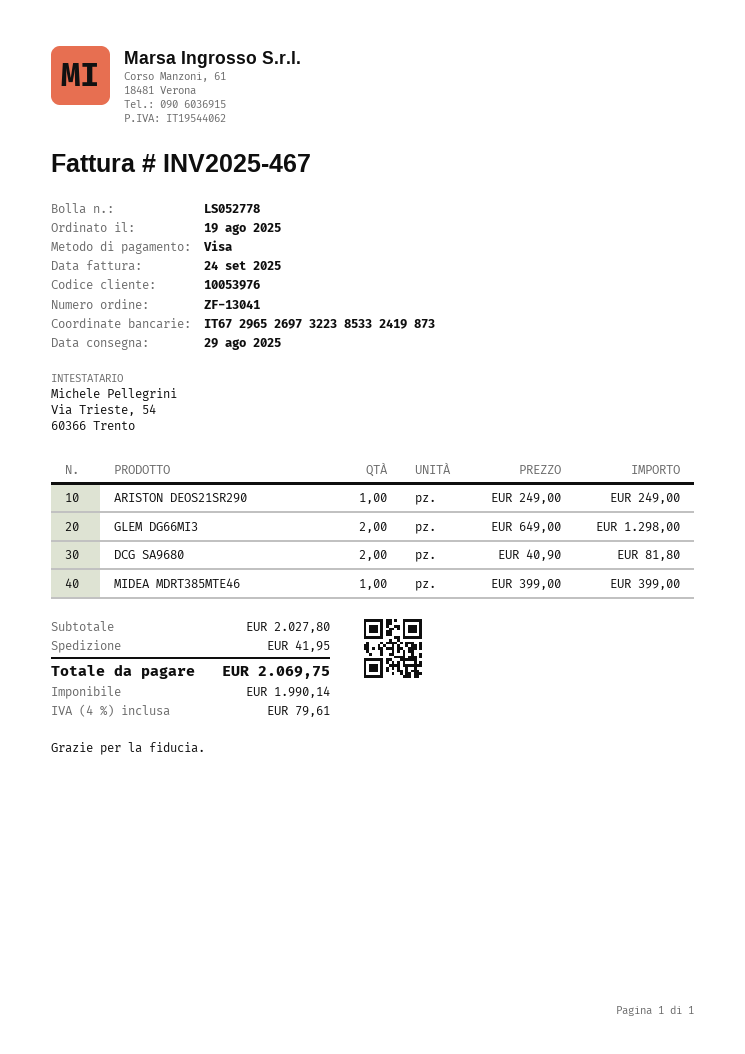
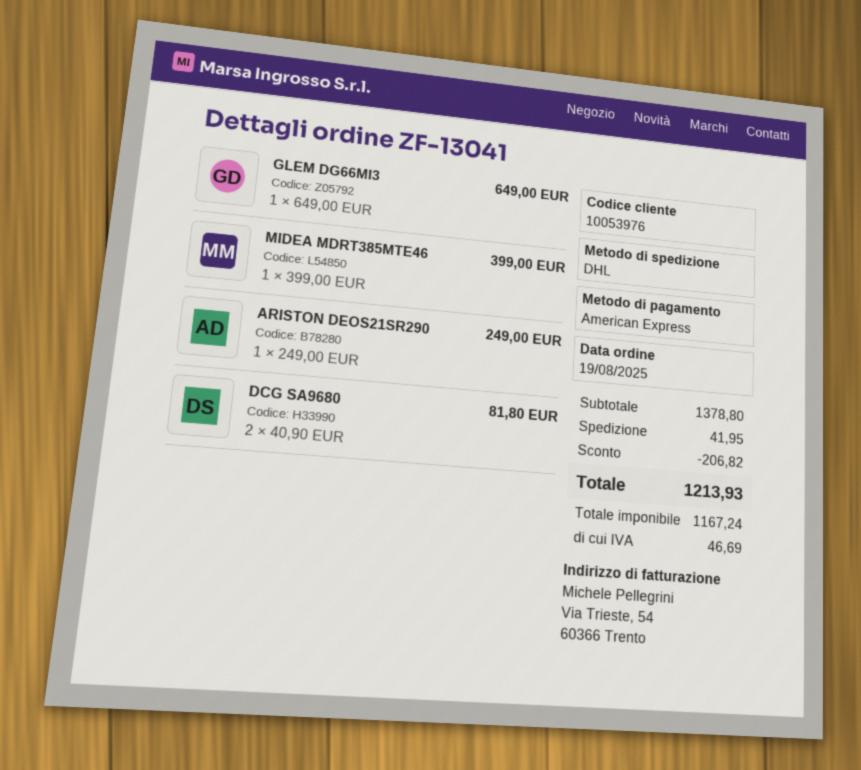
payment method: Visa -> American Express
GLEM DG66MI3: 2 x 649.00 = 1298.00 -> 1 x 649.00 = 649.00
subtotal: 2027.80 -> 1378.80
discount: none -> 206.82
net: 1990.14 -> 1167.24
tax: 79.61 -> 46.69
total: 2069.75 -> 1213.93

